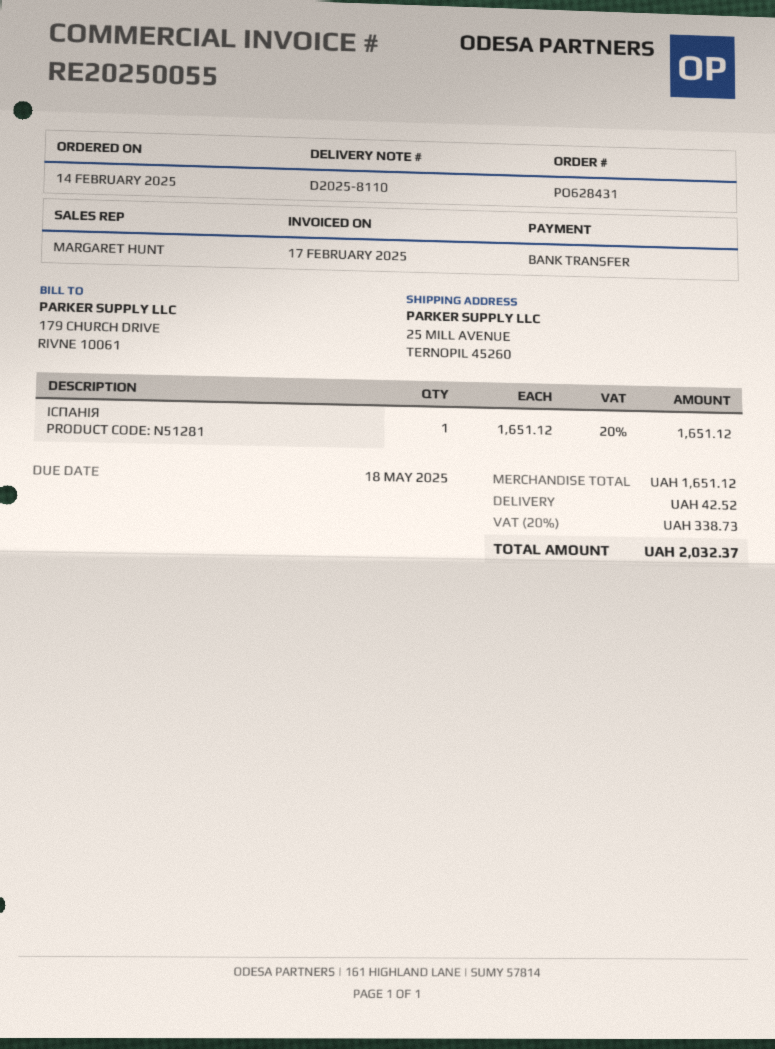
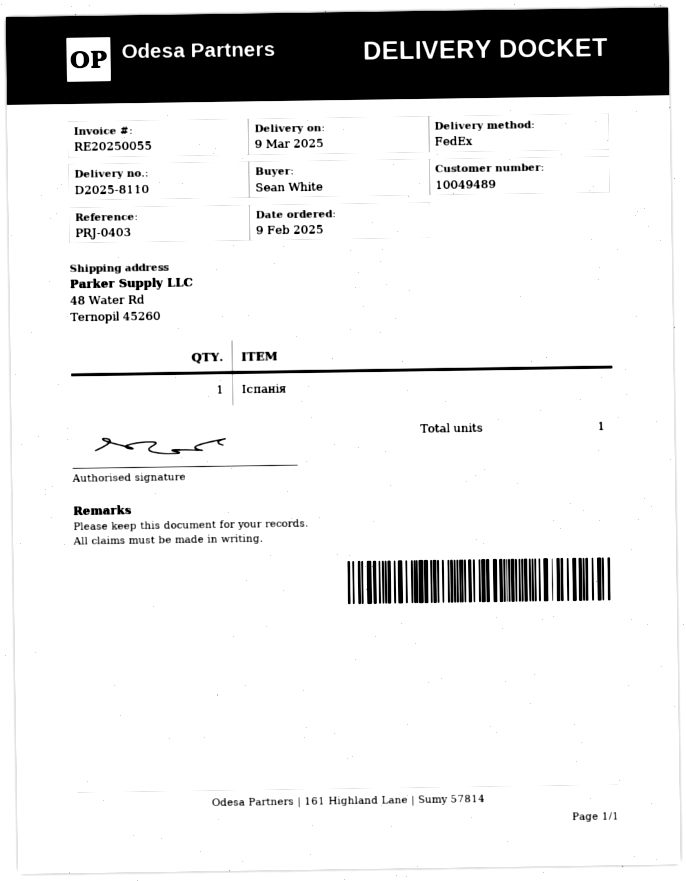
order date: 2025-02-14 -> 2025-02-09
ship to: 25 MILL AVENUE, TERNOPIL 45260 -> 48 Water Rd, Ternopil 45260

